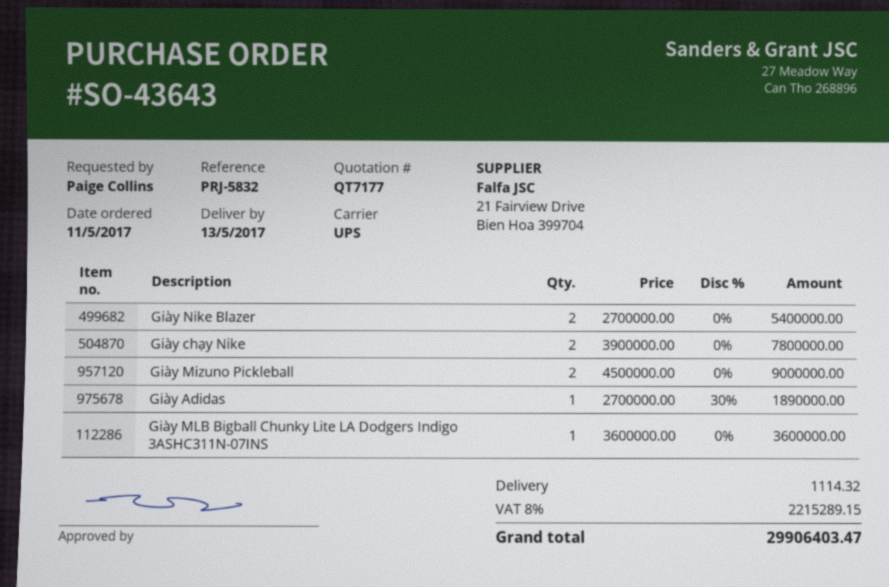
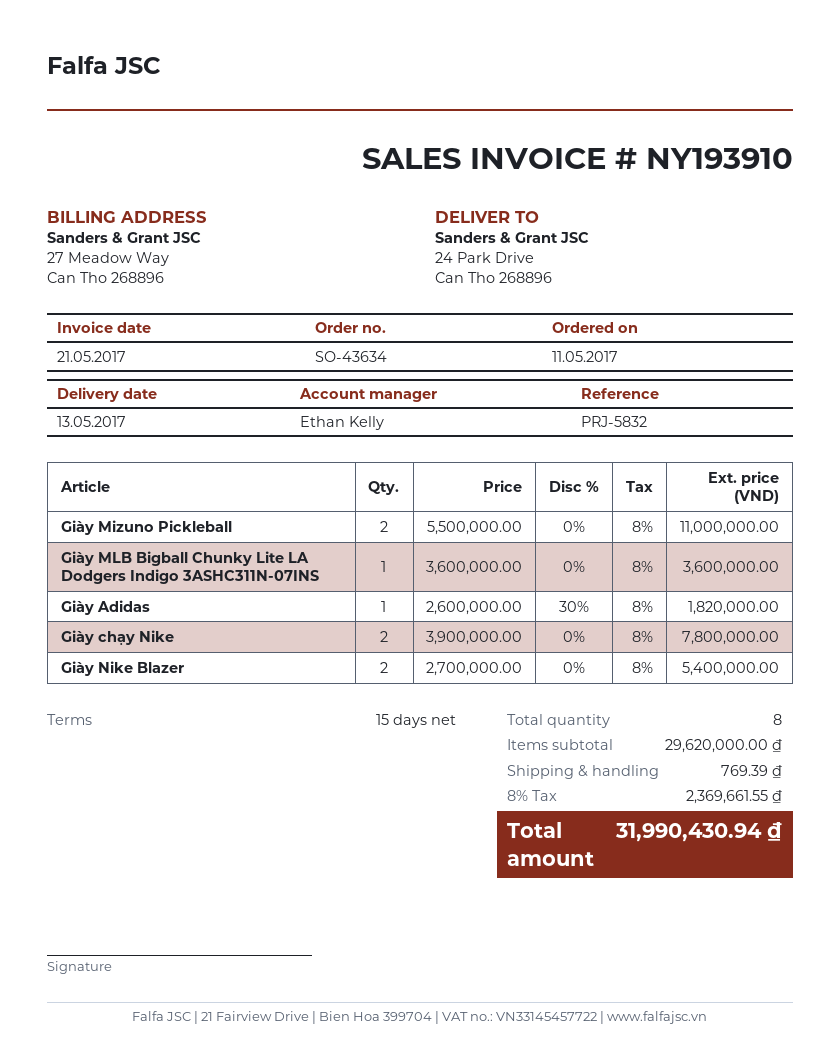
order number: SO-43643 -> SO-43634
Giày Mizuno Pickleball: 2 x 4500000.00 = 9000000.00 -> 2 x 5500000.00 = 11000000.00
Giày Adidas: 1 x 2700000.00 - 30% = 1890000.00 -> 1 x 2600000.00 - 30% = 1820000.00
shipping: 1114.32 -> 769.39
tax: 8% = 2215289.15 -> 8% = 2369661.55
total: 29906403.47 -> 31990430.94

